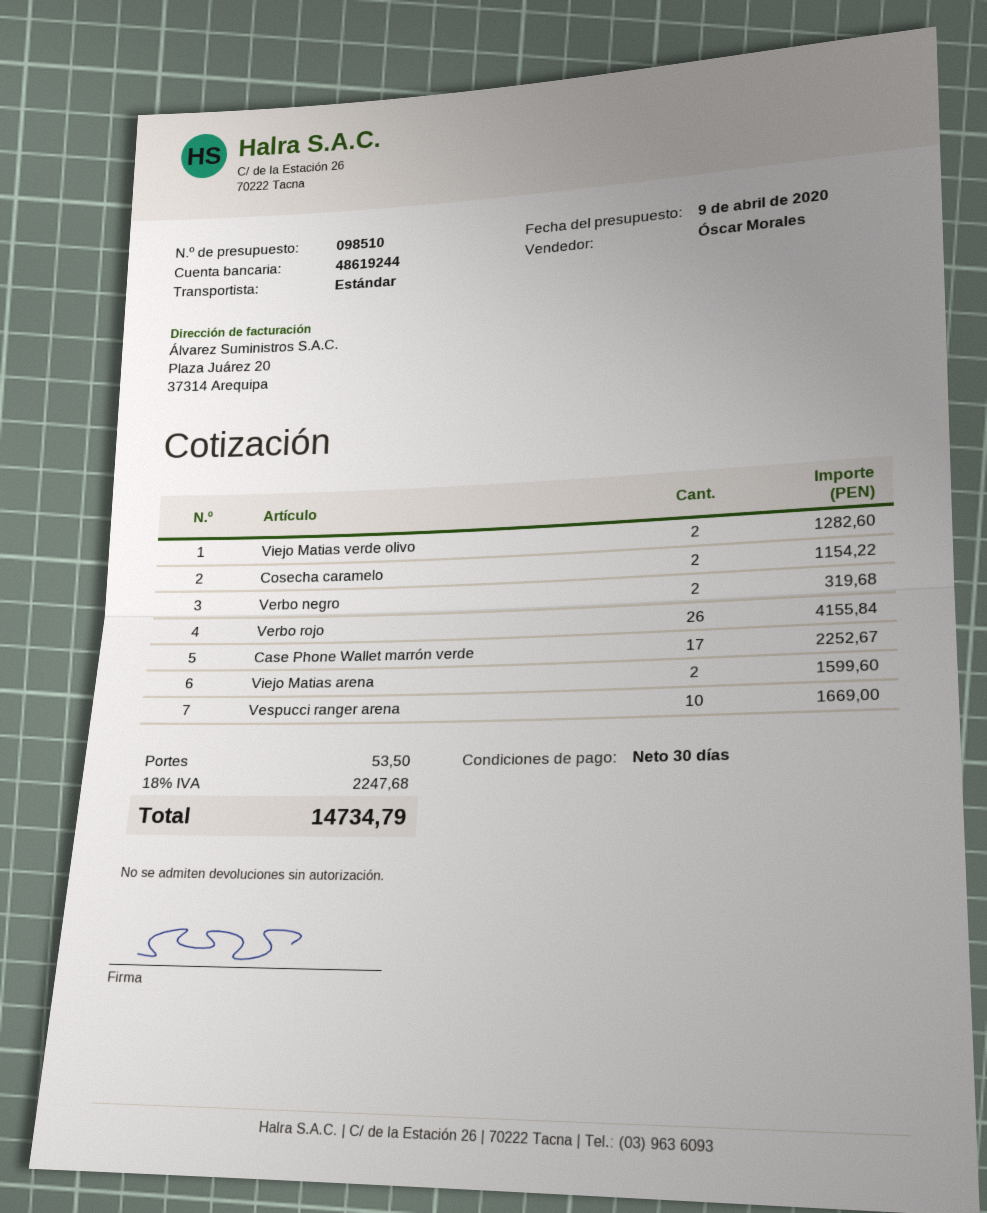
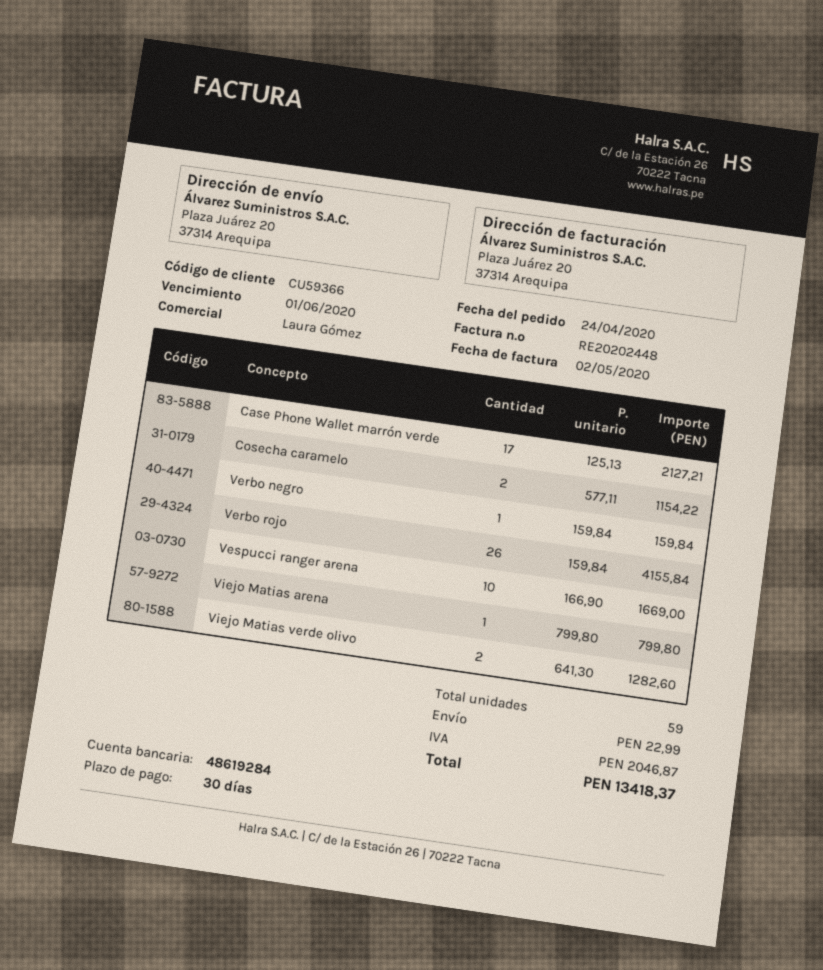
sales rep: Óscar Morales -> Laura Gómez
bank account: 48619244 -> 48619284
Verbo negro: 2 for 319.68 -> 1 for 159.84
Case Phone Wallet marrón verde: 17 for 2252.67 -> 17 for 2127.21
Viejo Matias arena: 2 for 1599.60 -> 1 for 799.80
shipping: 53.50 -> 22.99
tax: 2247.68 -> 2046.87
total: 14734.79 -> 13418.37

